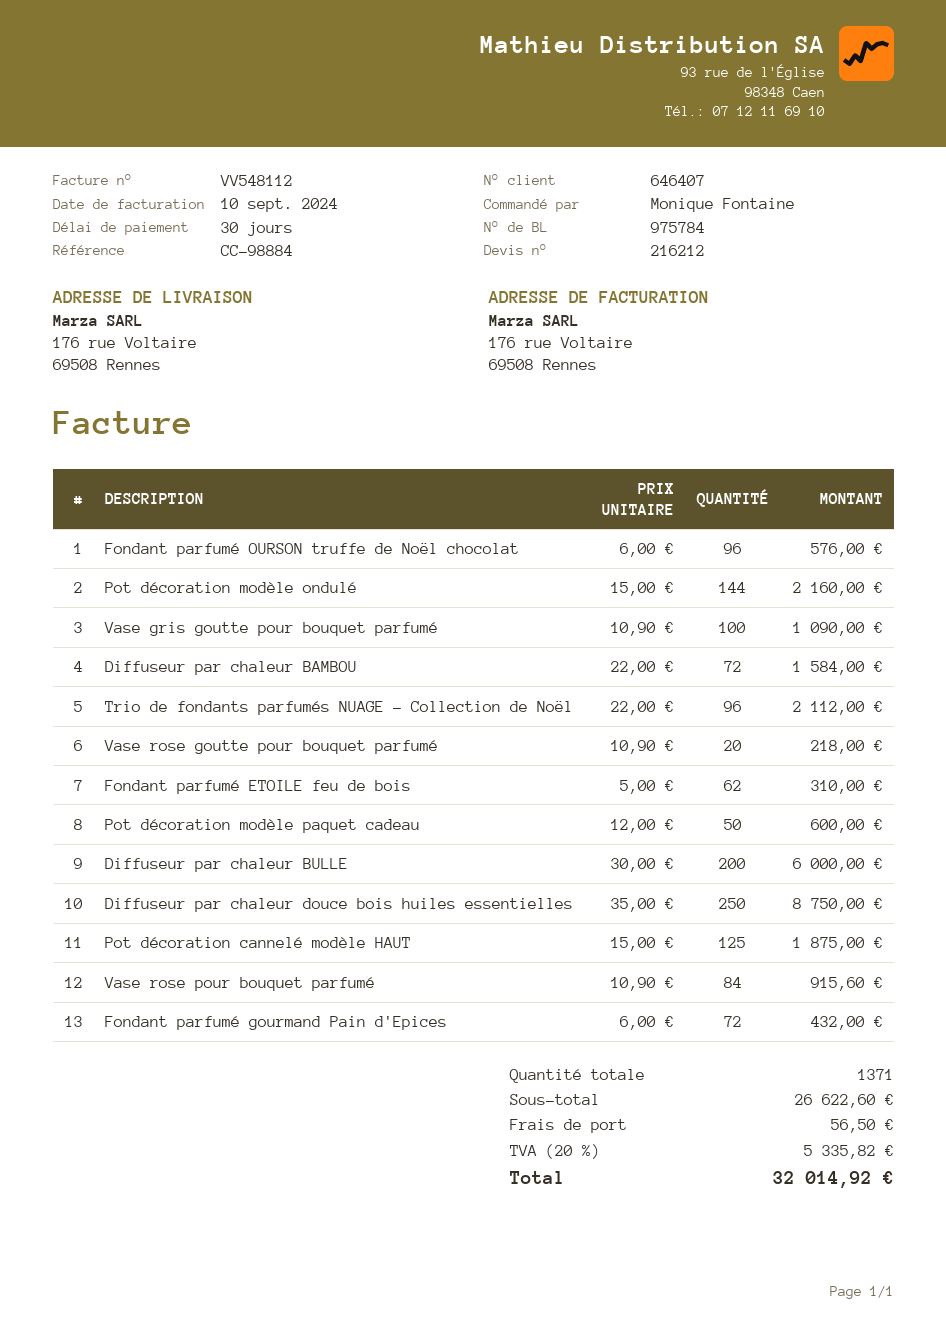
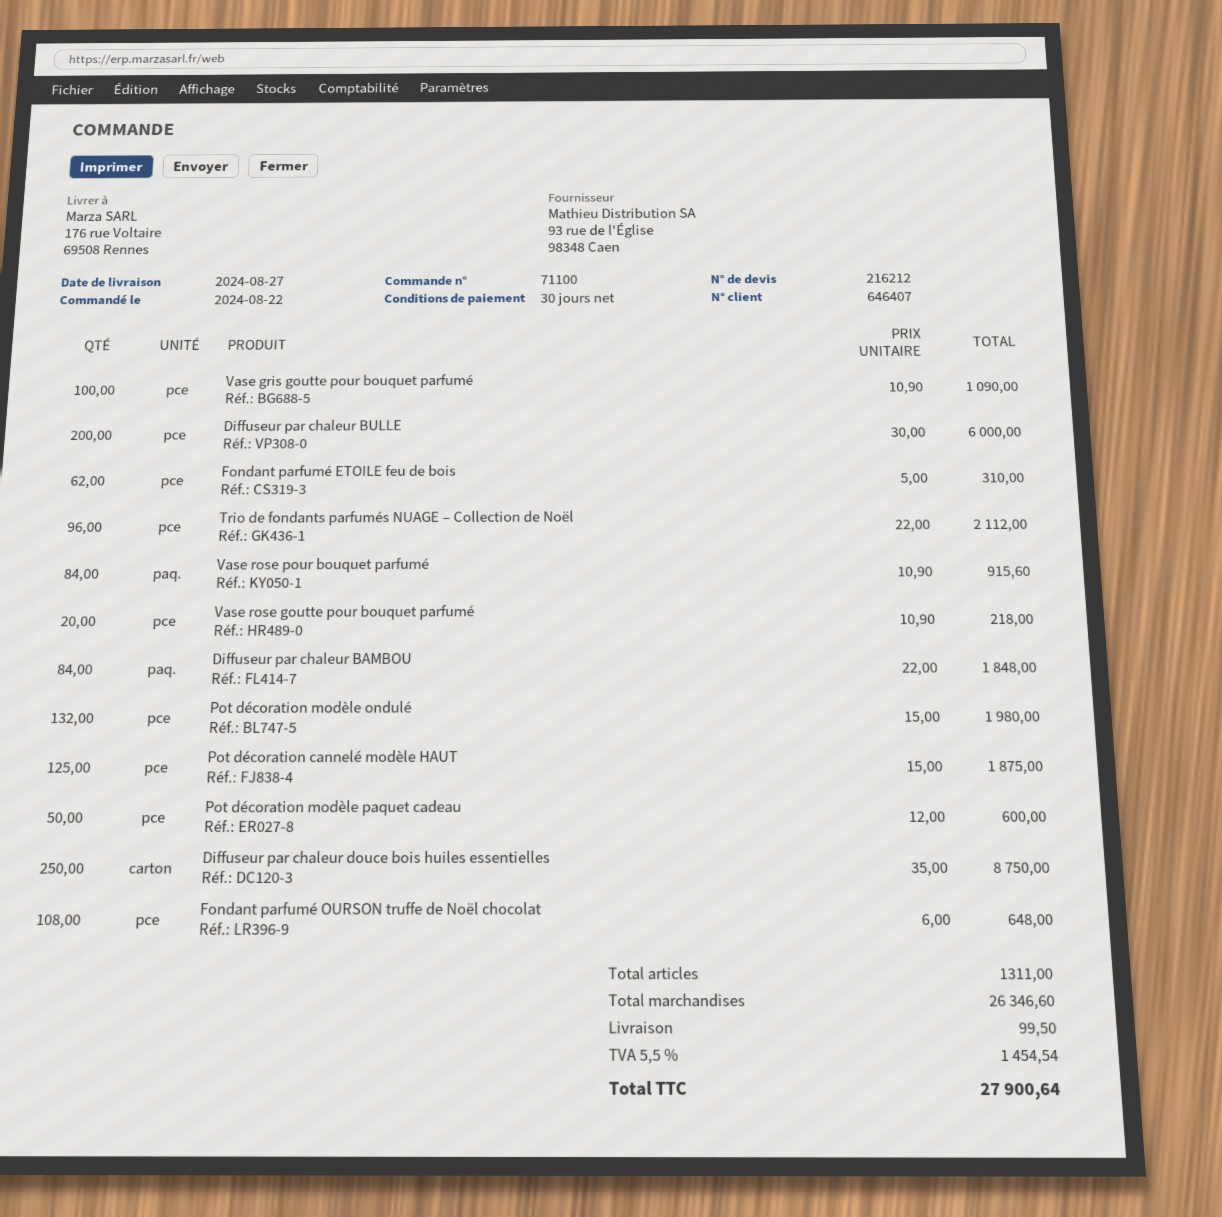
Fondant parfumé OURSON truffe de Noël chocolat: 96 x 6.00 = 576.00 -> 108 x 6.00 = 648.00
Pot décoration modèle ondulé: 144 x 15.00 = 2160.00 -> 132 x 15.00 = 1980.00
Diffuseur par chaleur BAMBOU: 72 x 22.00 = 1584.00 -> 84 x 22.00 = 1848.00
Fondant parfumé gourmand Pain d'Epices: 72 x 6.00 = 432.00 -> none
total quantity: 1371 -> 1311
subtotal: 26622.60 -> 26346.60
shipping: 56.50 -> 99.50
tax: 20% = 5335.82 -> 5.5% = 1454.54
total: 32014.92 -> 27900.64

